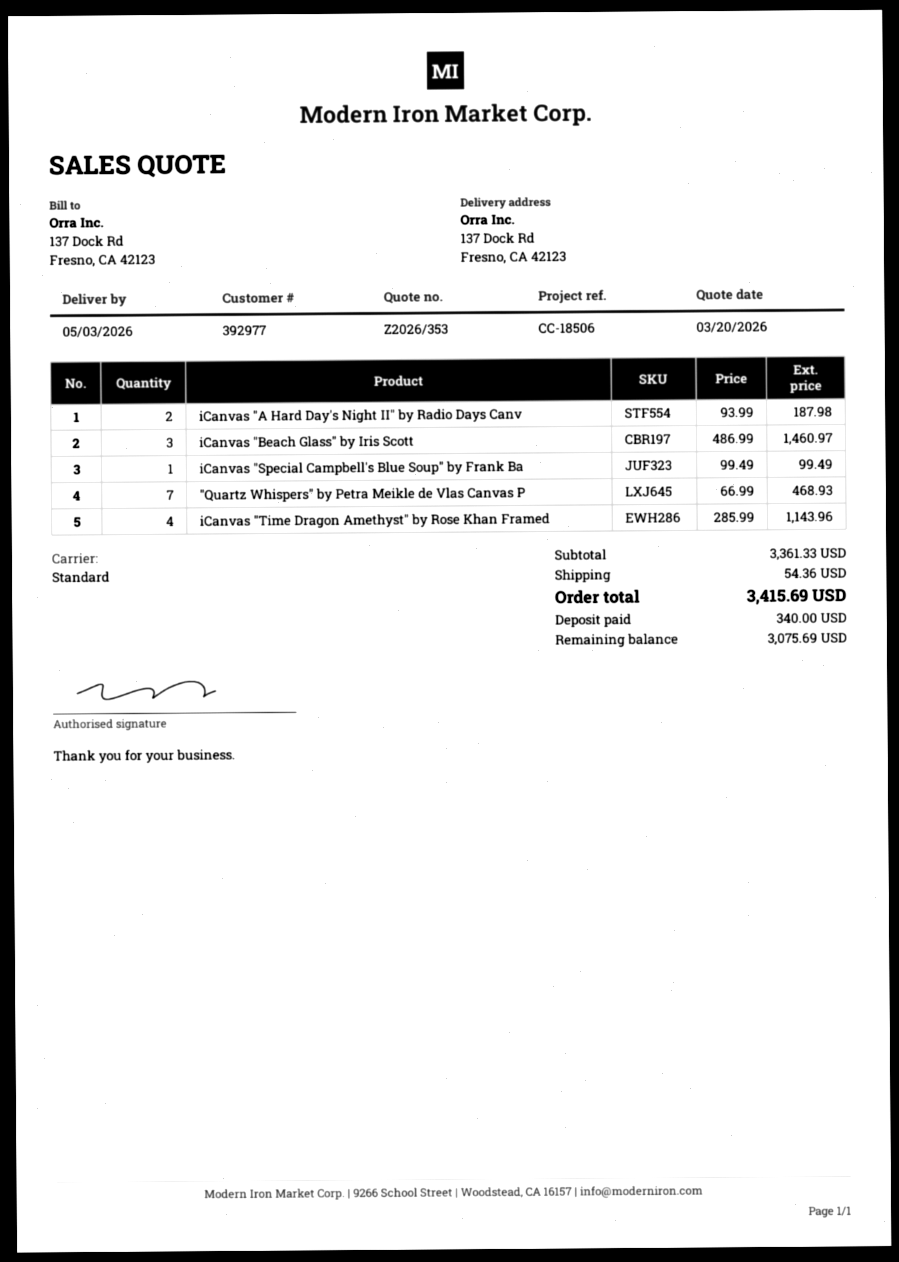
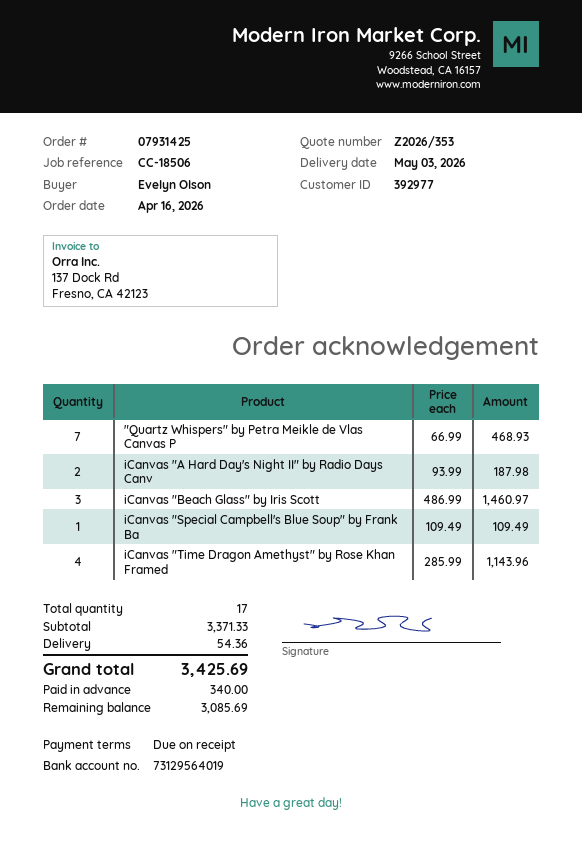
iCanvas "Special Campbell's Blue Soup" by Frank Ba: 1 x 99.49 = 99.49 -> 1 x 109.49 = 109.49
subtotal: 3361.33 -> 3371.33
total: 3415.69 -> 3425.69
balance: 3075.69 -> 3085.69

